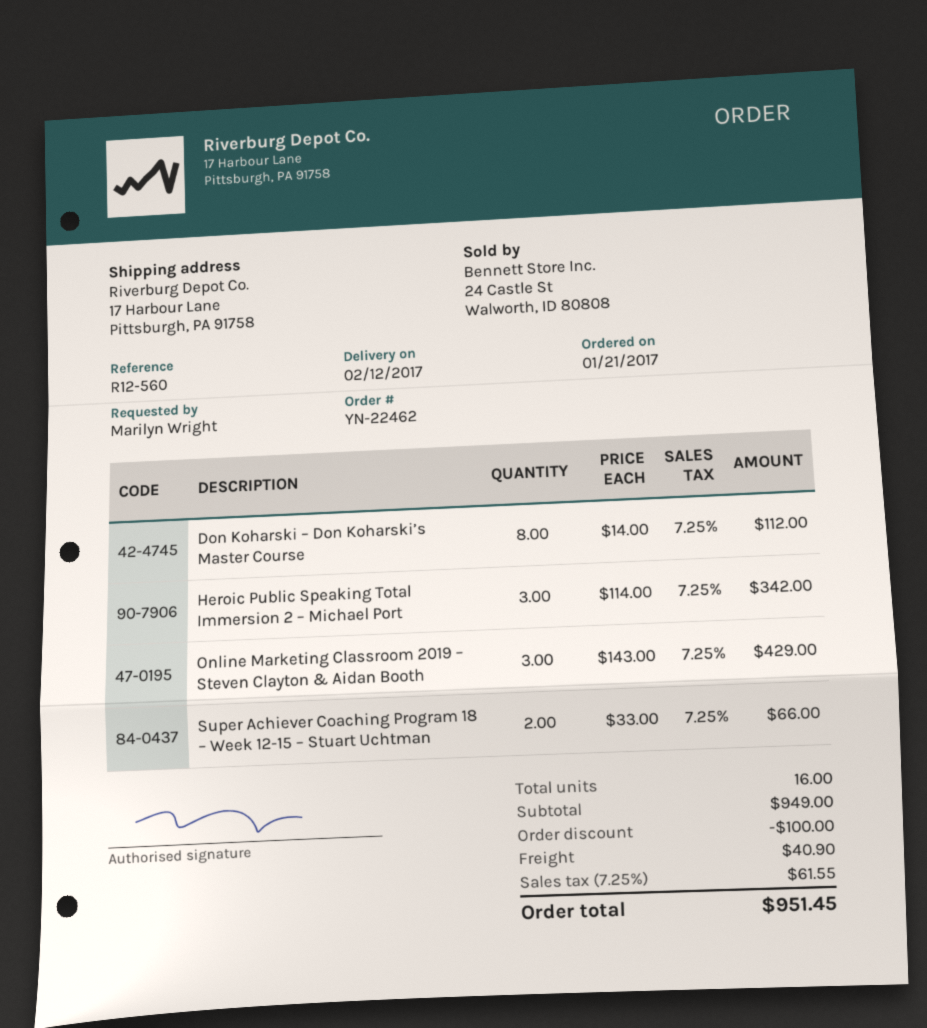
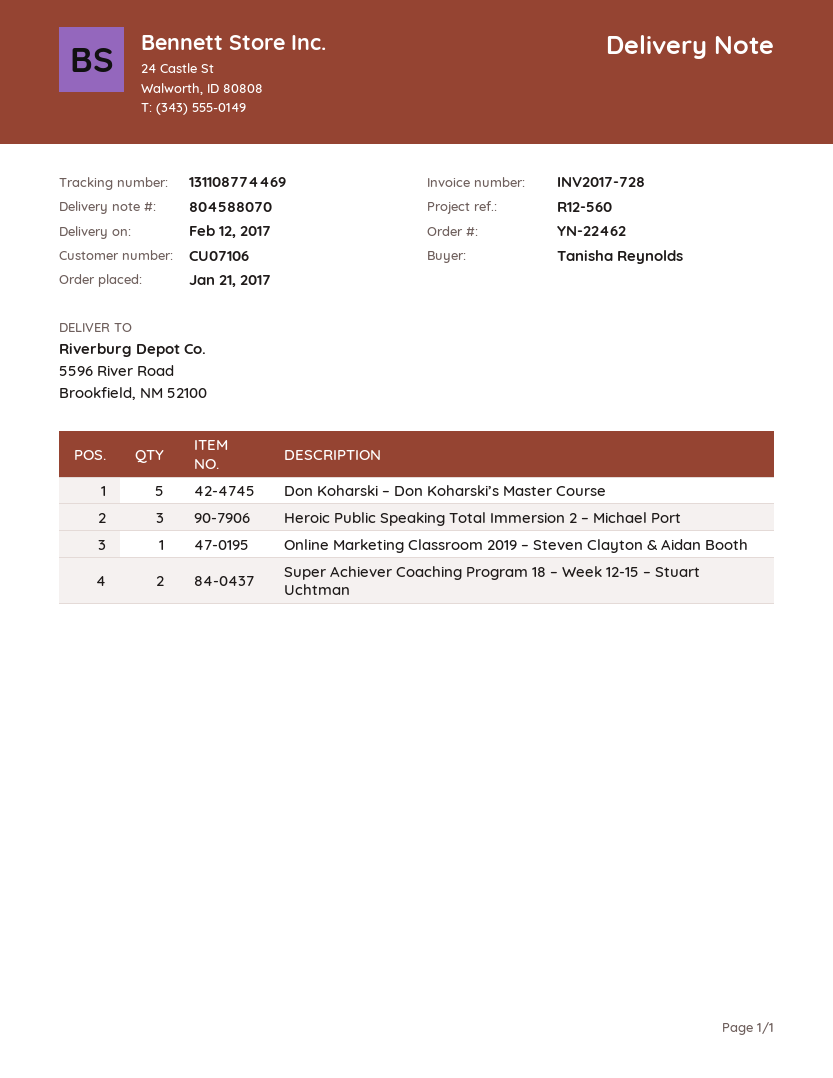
ordered by: Marilyn Wright -> Tanisha Reynolds
ship to: 17 Harbour Lane, Pittsburgh, PA 91758 -> 5596 River Road, Brookfield, NM 52100
Don Koharski – Don Koharski’s Master Course: 8 -> 5
Online Marketing Classroom 2019 – Steven Clayton & Aidan Booth: 3 -> 1

